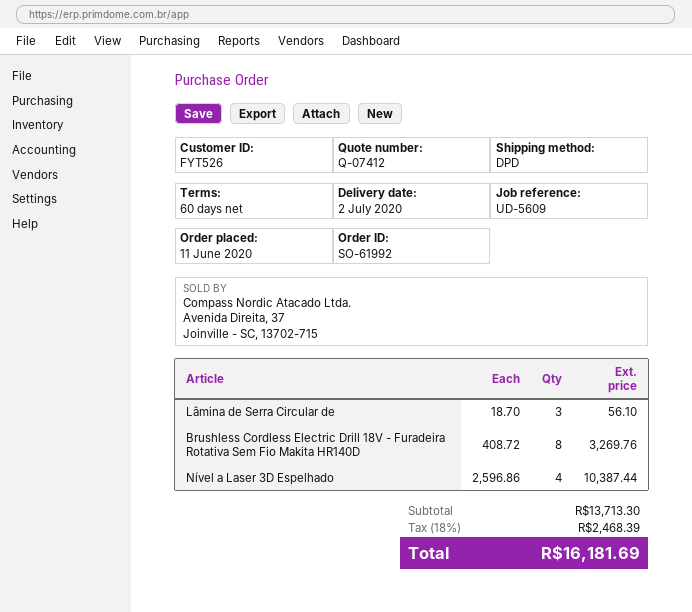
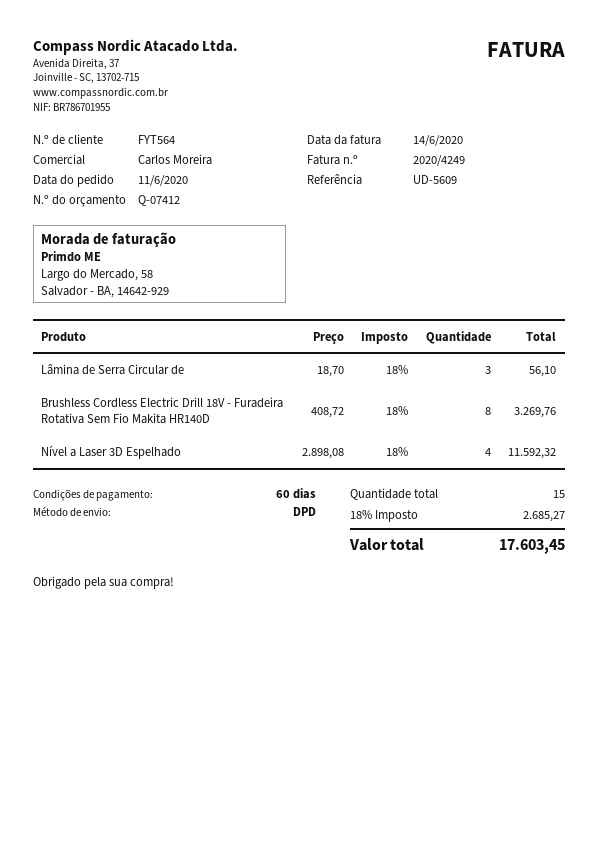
customer number: FYT526 -> FYT564
Nível a Laser 3D Espelhado: 4 x 2596.86 = 10387.44 -> 4 x 2898.08 = 11592.32
tax: 18% = 2468.39 -> 18% = 2685.27
total: 16181.69 -> 17603.45

